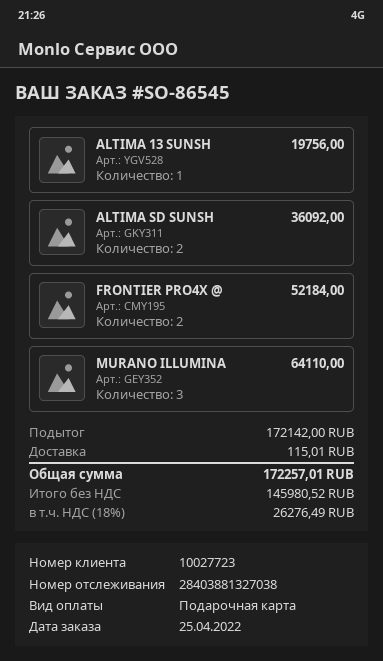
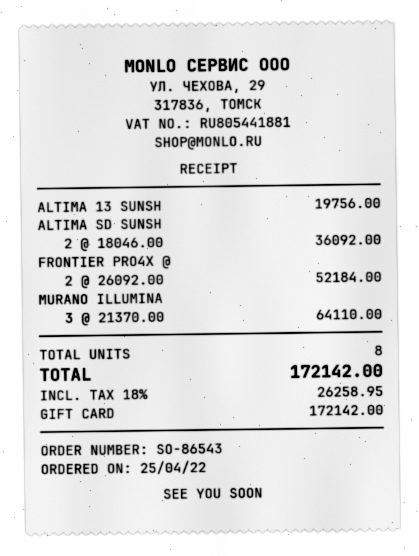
order number: SO-86545 -> SO-86543
shipping: 115.01 -> none
tax: 18% = 26276.49 -> 18% = 26258.95
total: 172257.01 -> 172142.00

